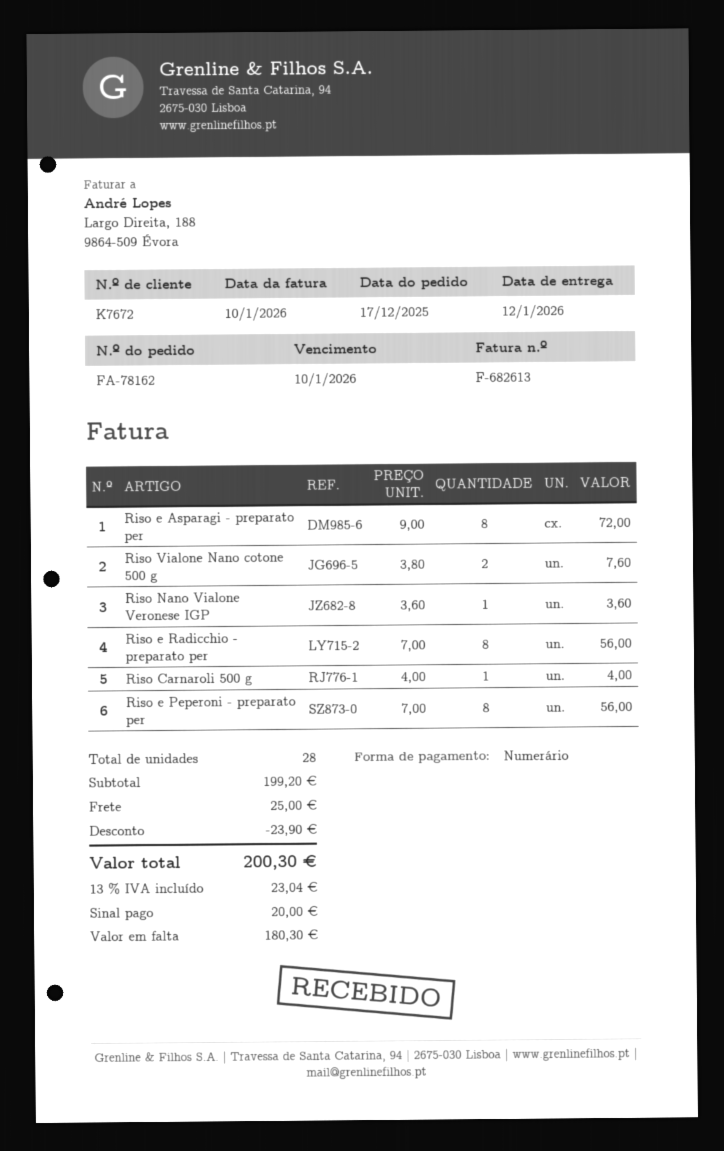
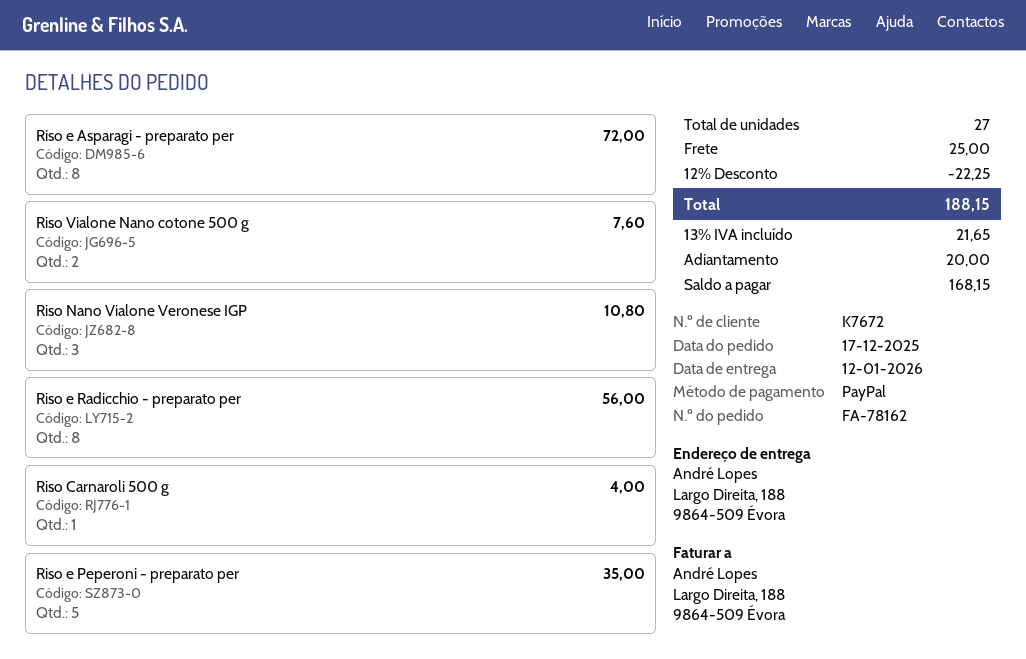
payment method: cash -> PayPal
Riso Nano Vialone Veronese IGP: 1 for 3.60 -> 3 for 10.80
Riso e Peperoni - preparato per: 8 for 56.00 -> 5 for 35.00
total quantity: 28 -> 27
discount: 23.90 -> 22.25
tax: 13% = 23.04 -> 13% = 21.65
total: 200.30 -> 188.15
balance: 180.30 -> 168.15

